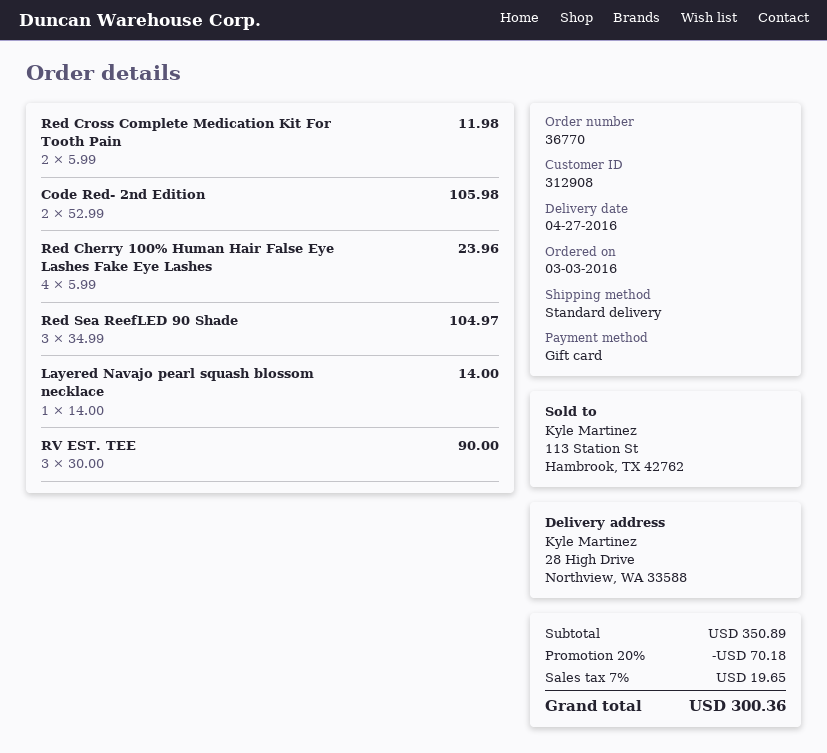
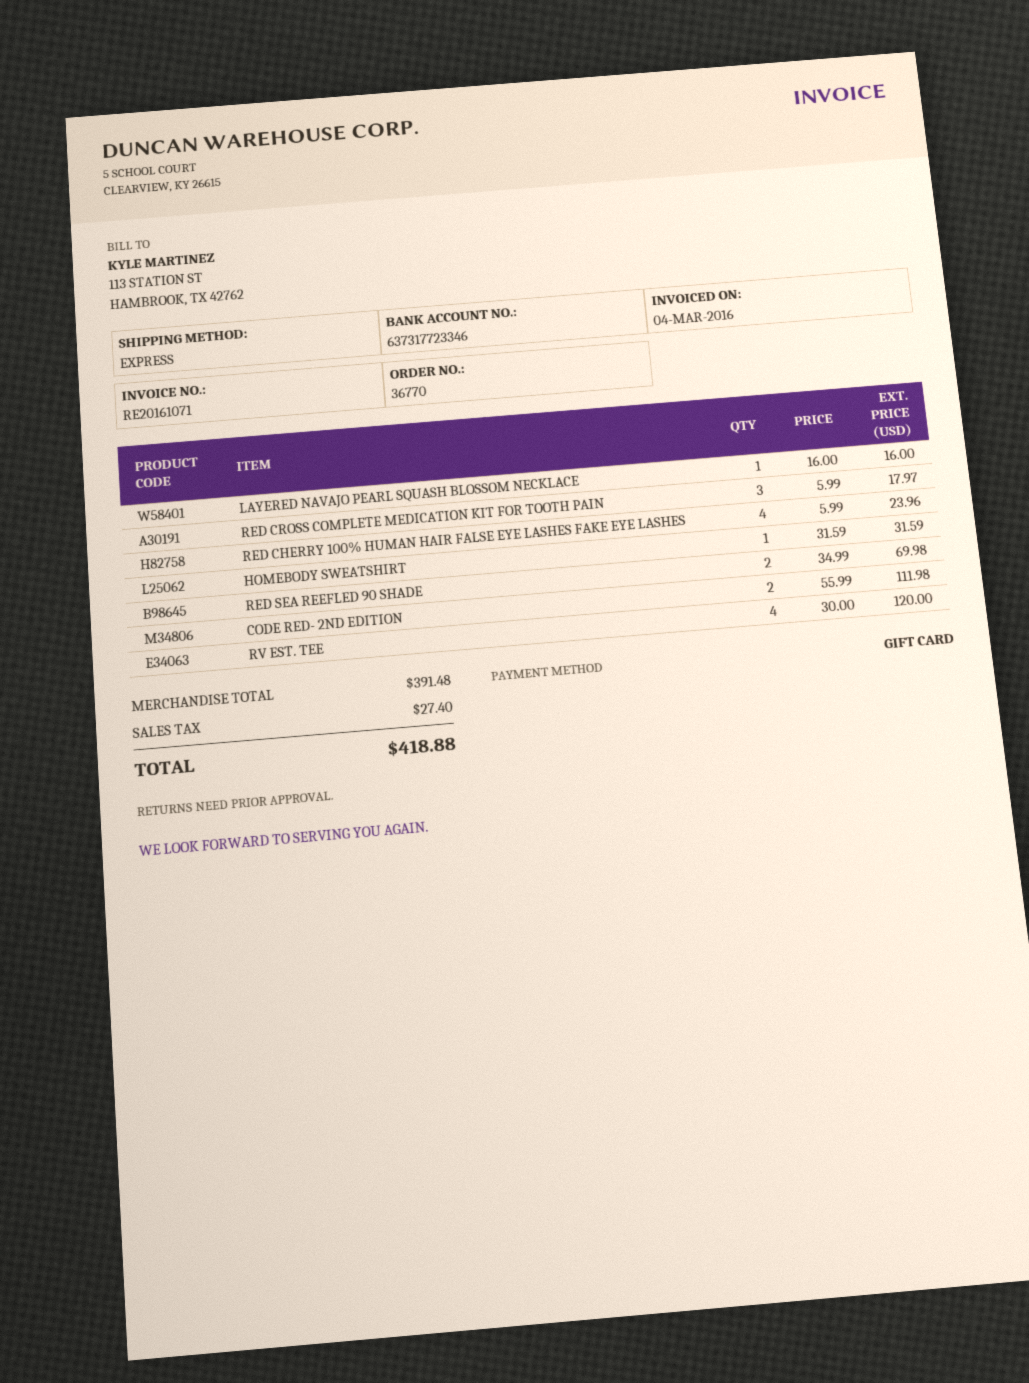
shipping method: standard -> express
Red Cross Complete Medication Kit For Tooth Pain: 2 x 5.99 = 11.98 -> 3 x 5.99 = 17.97
Code Red- 2nd Edition: 2 x 52.99 = 105.98 -> 2 x 55.99 = 111.98
Red Sea ReefLED 90 Shade: 3 x 34.99 = 104.97 -> 2 x 34.99 = 69.98
Layered Navajo pearl squash blossom necklace: 1 x 14.00 = 14.00 -> 1 x 16.00 = 16.00
RV EST. TEE: 3 x 30.00 = 90.00 -> 4 x 30.00 = 120.00
HOMEBODY SWEATSHIRT: none -> 1 x 31.59 = 31.59
subtotal: 350.89 -> 391.48
discount: 20% = 70.18 -> none
tax: 19.65 -> 27.40
total: 300.36 -> 418.88

